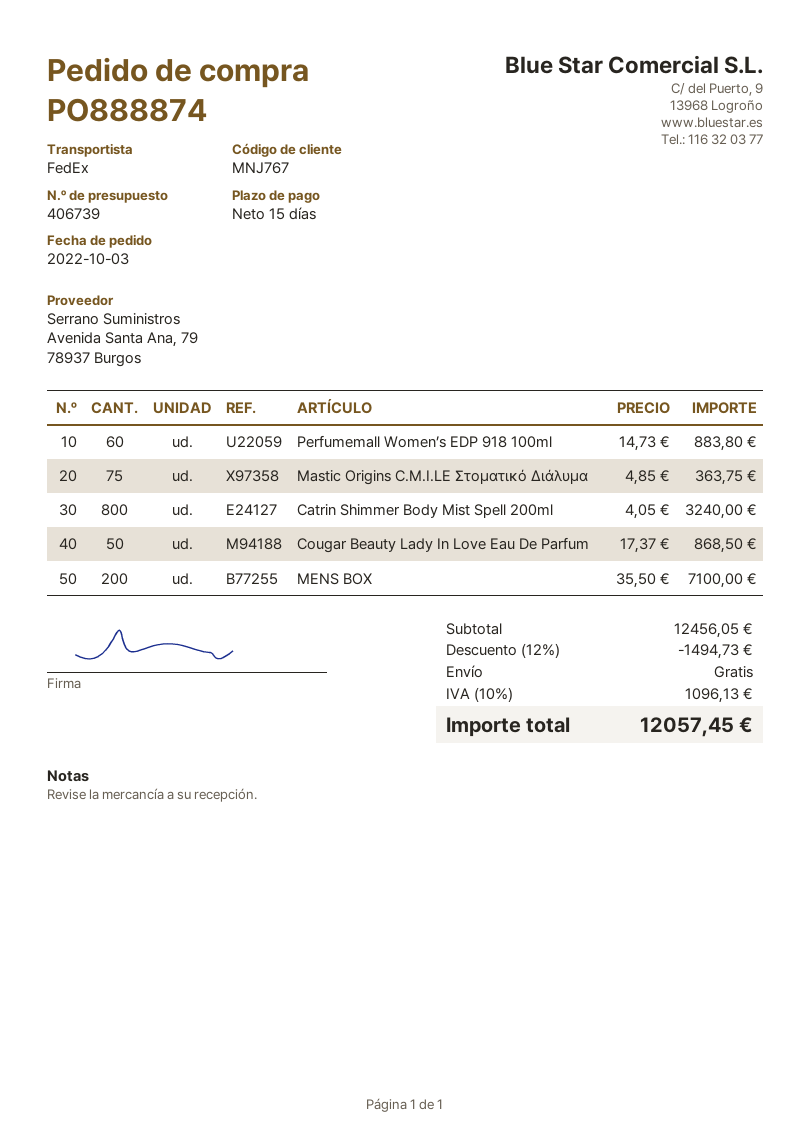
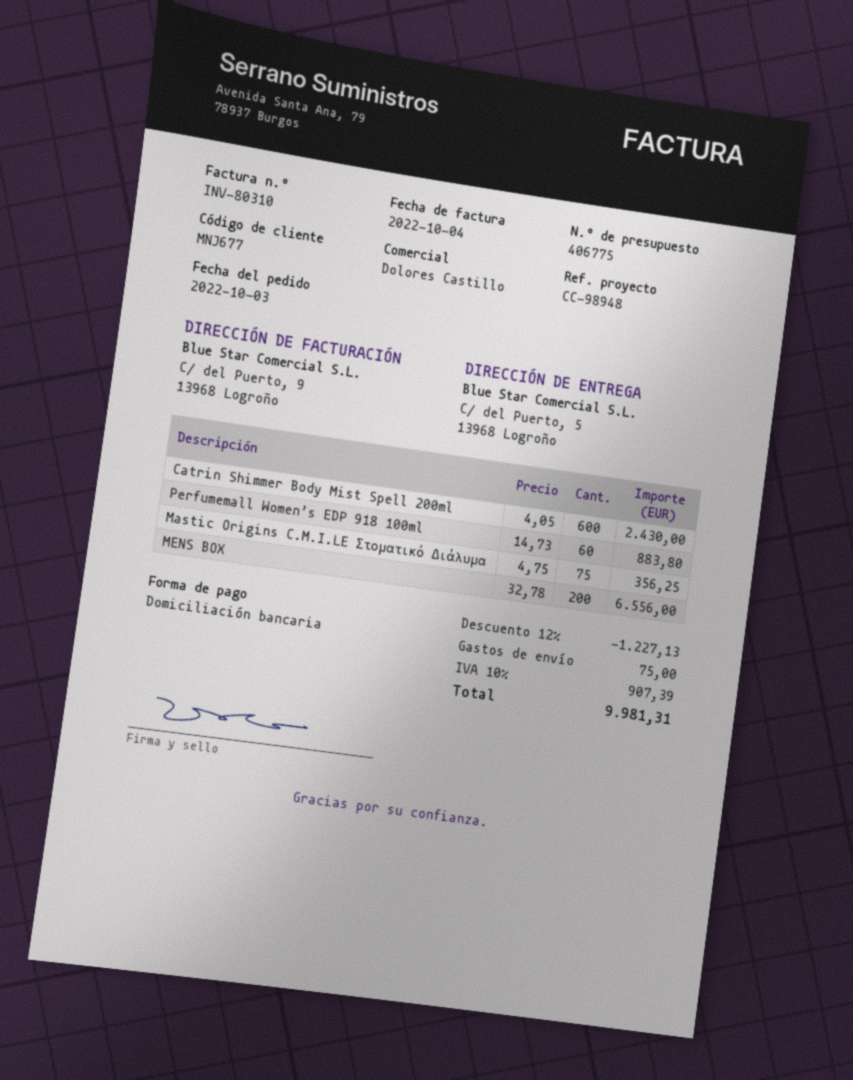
quote number: 406739 -> 406775
customer number: MNJ767 -> MNJ677
Mastic Origins C.M.I.LE Στοματικό Διάλυμα: 75 x 4.85 = 363.75 -> 75 x 4.75 = 356.25
Catrin Shimmer Body Mist Spell 200ml: 800 x 4.05 = 3240.00 -> 600 x 4.05 = 2430.00
Cougar Beauty Lady In Love Eau De Parfum: 50 x 17.37 = 868.50 -> none
MENS BOX: 200 x 35.50 = 7100.00 -> 200 x 32.78 = 6556.00
discount: 12% = 1494.73 -> 12% = 1227.13
shipping: 0.00 -> 75.00
tax: 10% = 1096.13 -> 10% = 907.39
total: 12057.45 -> 9981.31

